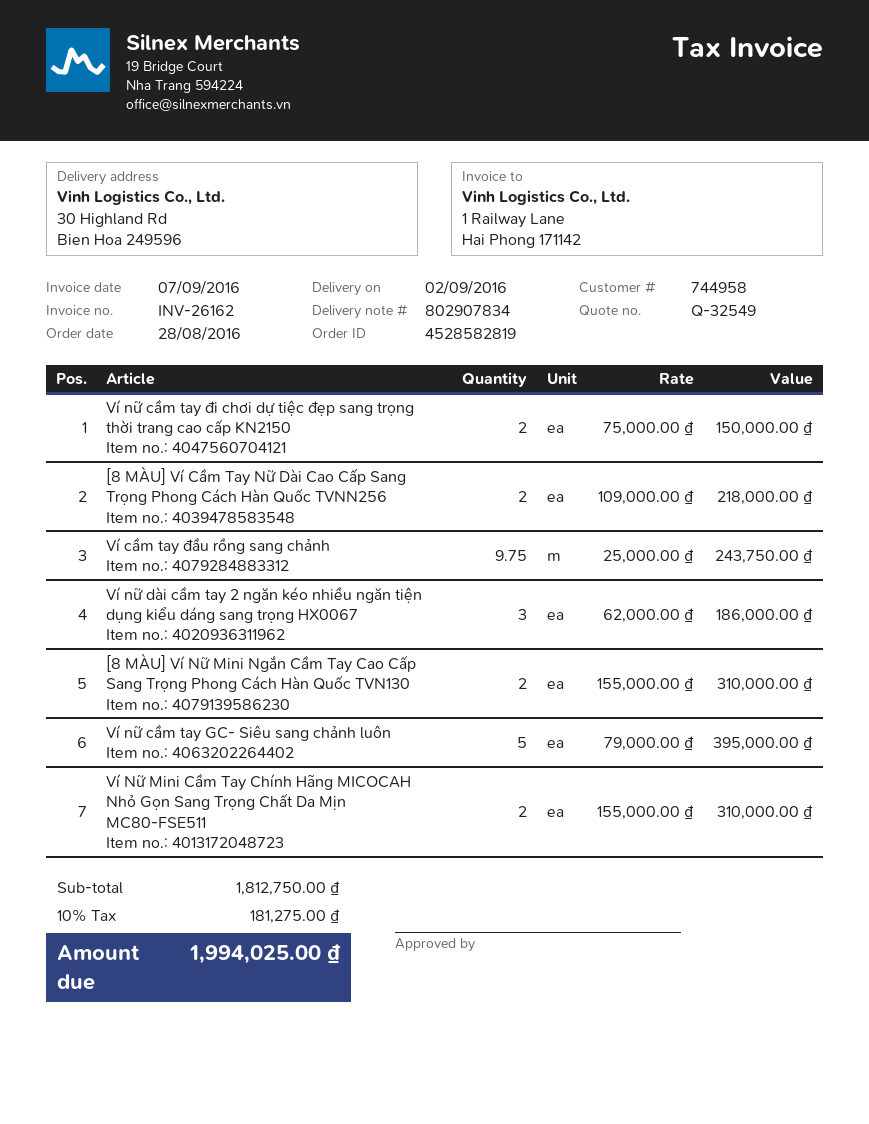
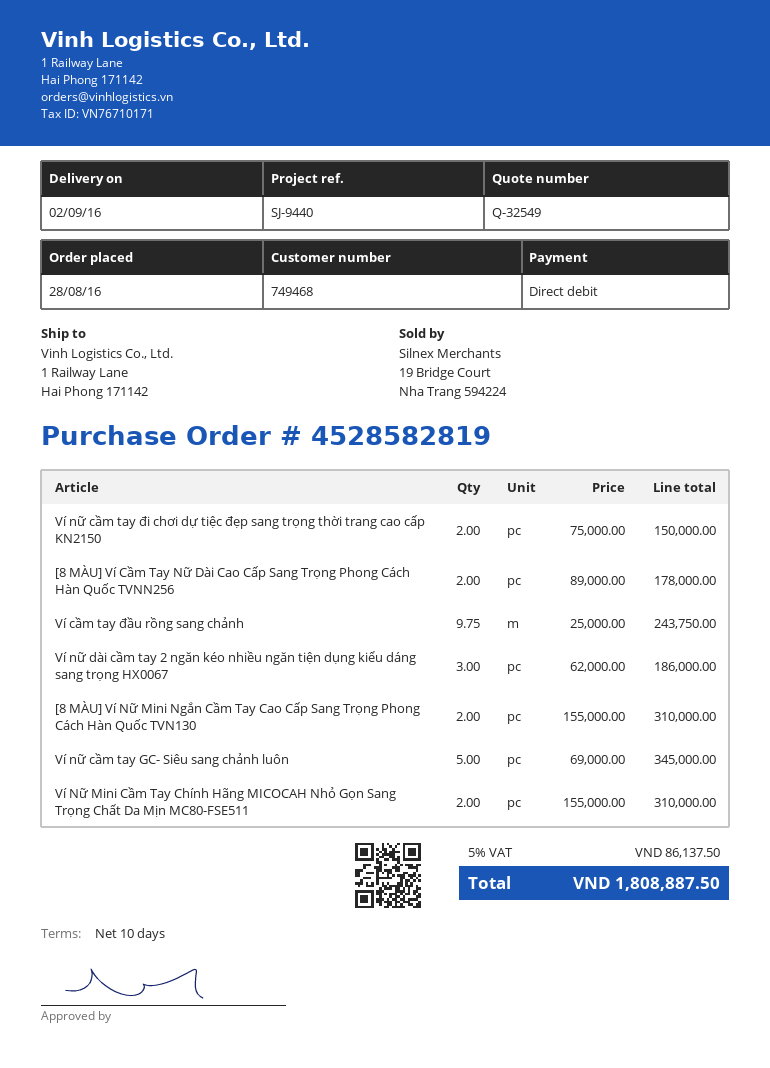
customer number: 744958 -> 749468
ship to: 30 Highland Rd, Bien Hoa 249596 -> 1 Railway Lane, Hai Phong 171142
[8 MÀU] Ví Cầm Tay Nữ Dài Cao Cấp Sang Trọng Phong Cách Hàn Quốc TVNN256: 2 x 109000.00 = 218000.00 -> 2 x 89000.00 = 178000.00
Ví nữ cầm tay GC- Siêu sang chảnh luôn: 5 x 79000.00 = 395000.00 -> 5 x 69000.00 = 345000.00
tax: 10% = 181275.00 -> 5% = 86137.50
total: 1994025.00 -> 1808887.50

